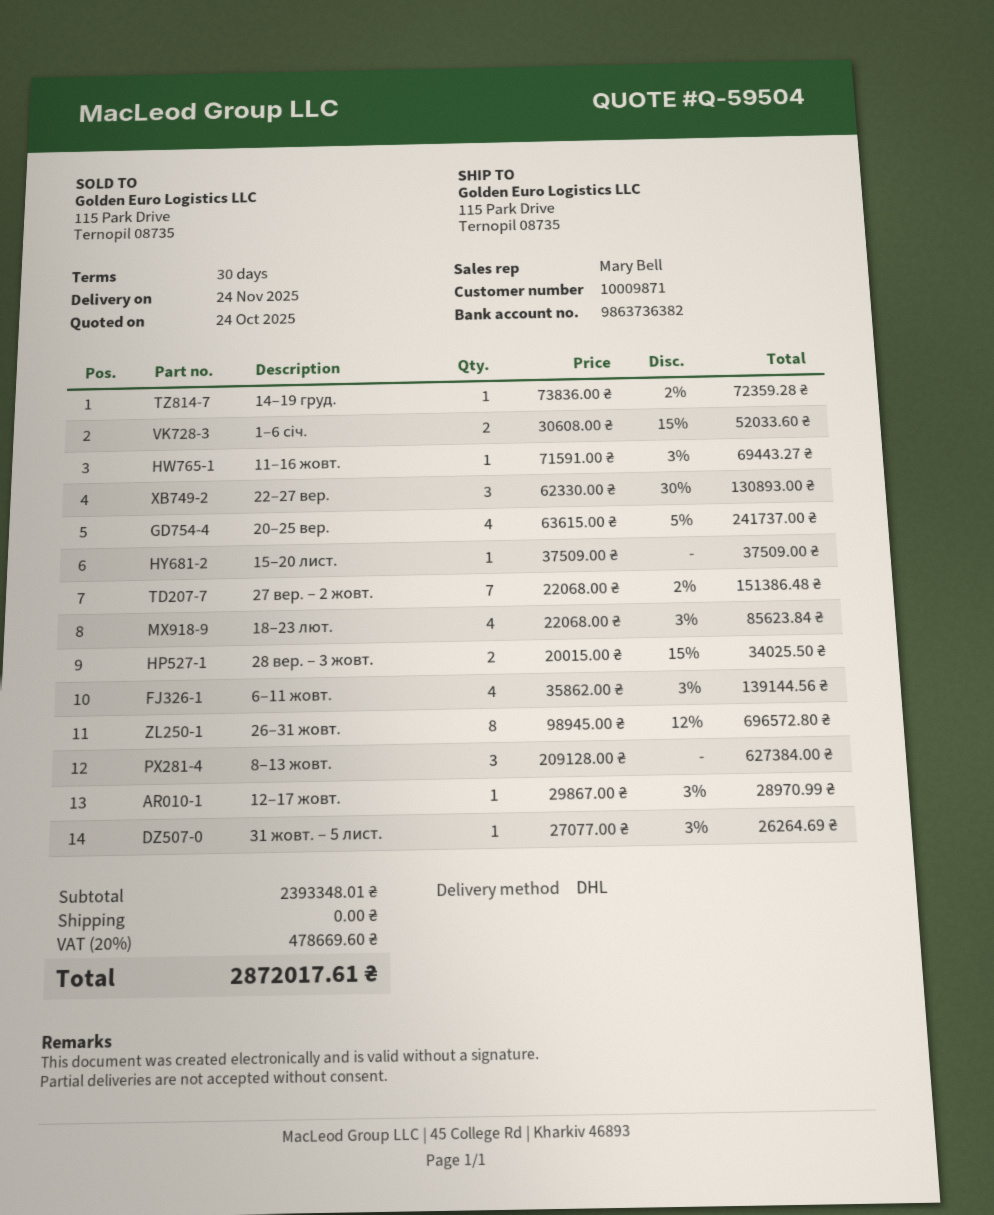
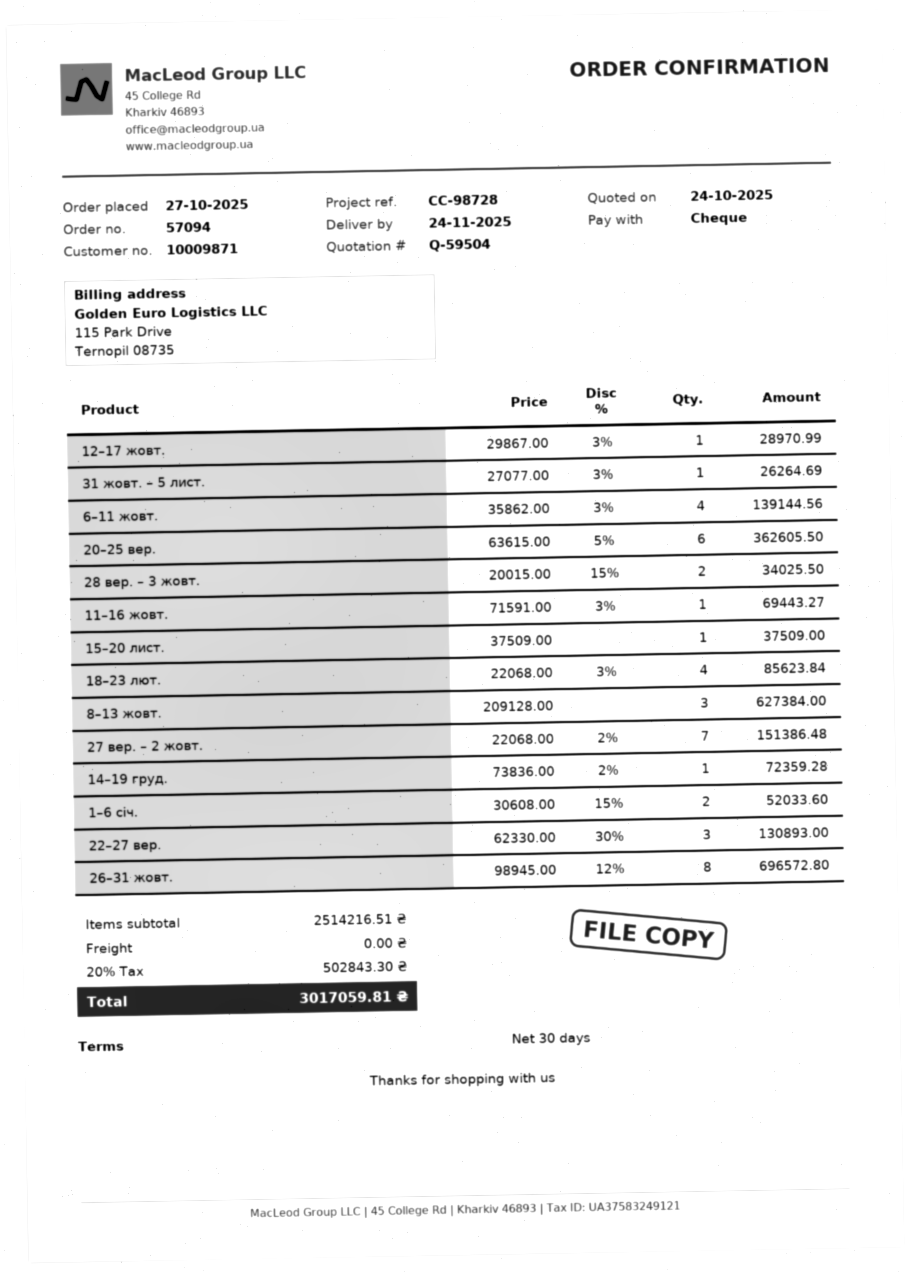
20–25 вер.: 4 x 63615.00 - 5% = 241737.00 -> 6 x 63615.00 - 5% = 362605.50
subtotal: 2393348.01 -> 2514216.51
tax: 20% = 478669.60 -> 20% = 502843.30
total: 2872017.61 -> 3017059.81

